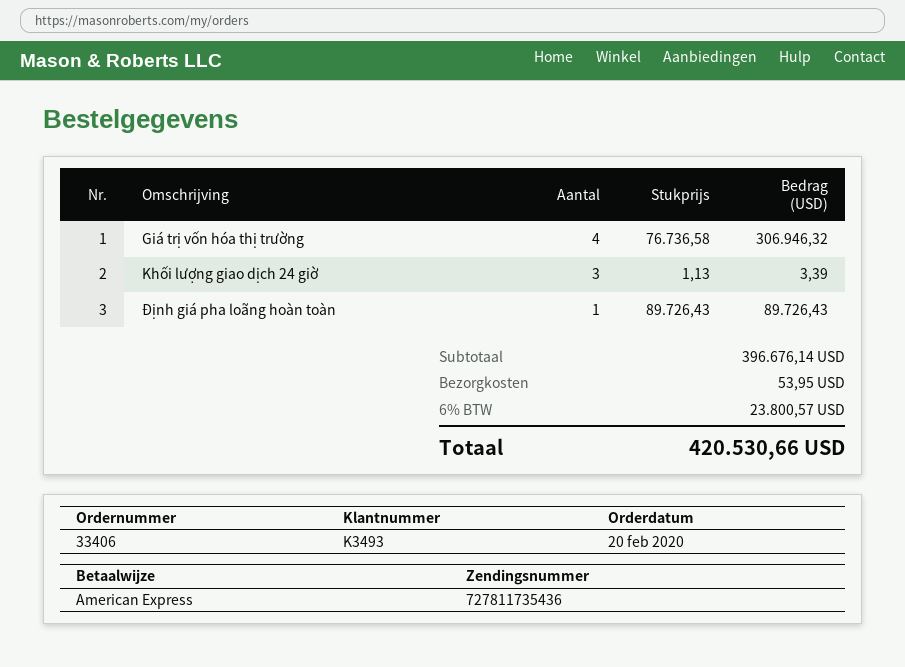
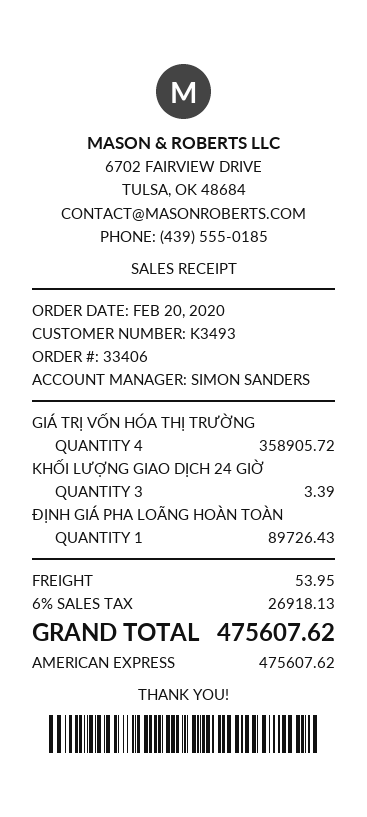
Giá trị vốn hóa thị trường: 4 for 306946.32 -> 4 for 358905.72
tax: 6% = 23800.57 -> 6% = 26918.13
total: 420530.66 -> 475607.62

